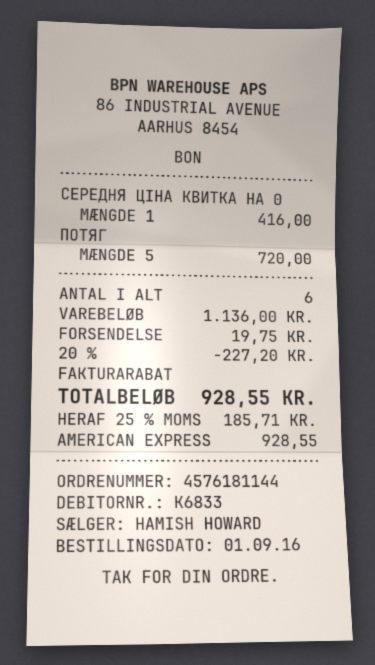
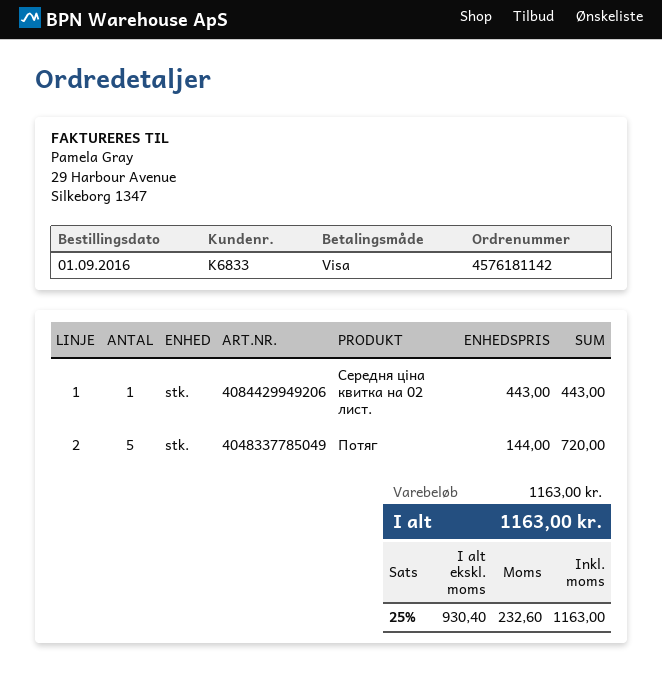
order number: 4576181144 -> 4576181142
payment method: American Express -> Visa
СЕРЕДНЯ ЦІНА КВИТКА НА 0: 1 for 416.00 -> 1 for 443.00
subtotal: 1136.00 -> 1163.00
discount: 20% = 227.20 -> none
shipping: 19.75 -> none
tax: 25% = 185.71 -> 25% = 232.60
total: 928.55 -> 1163.00

